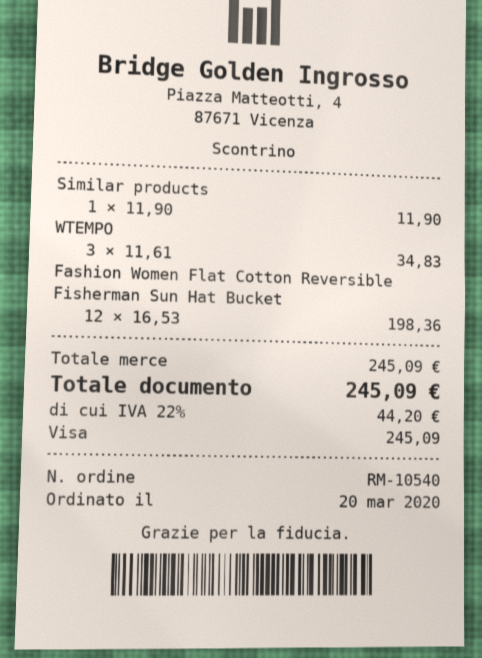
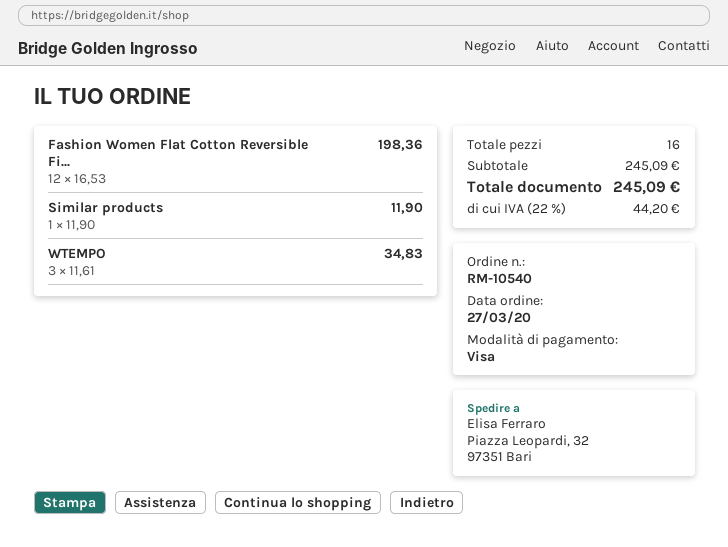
order date: 2020-03-20 -> 2020-03-27

